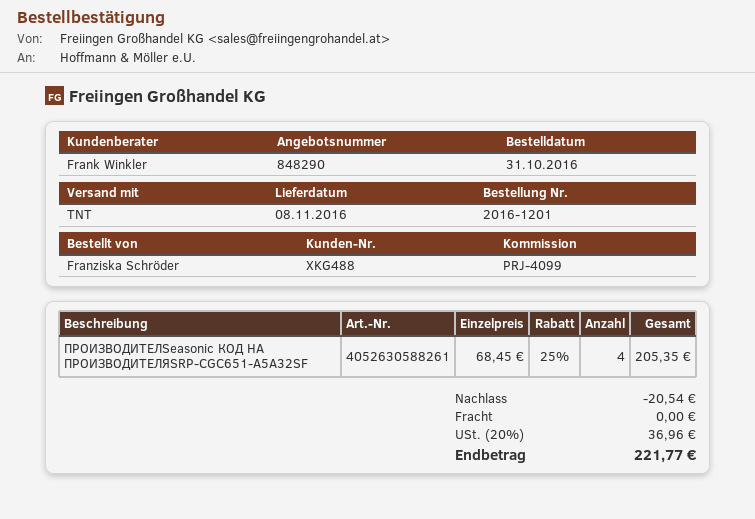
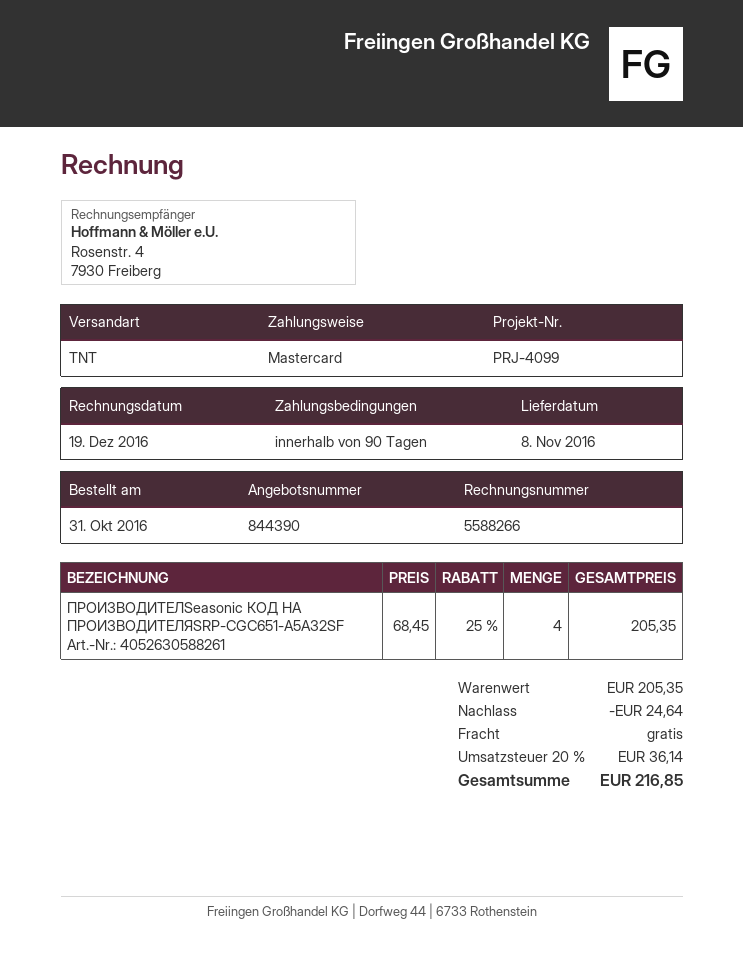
quote number: 848290 -> 844390
discount: 20.54 -> 24.64
tax: 20% = 36.96 -> 20% = 36.14
total: 221.77 -> 216.85

